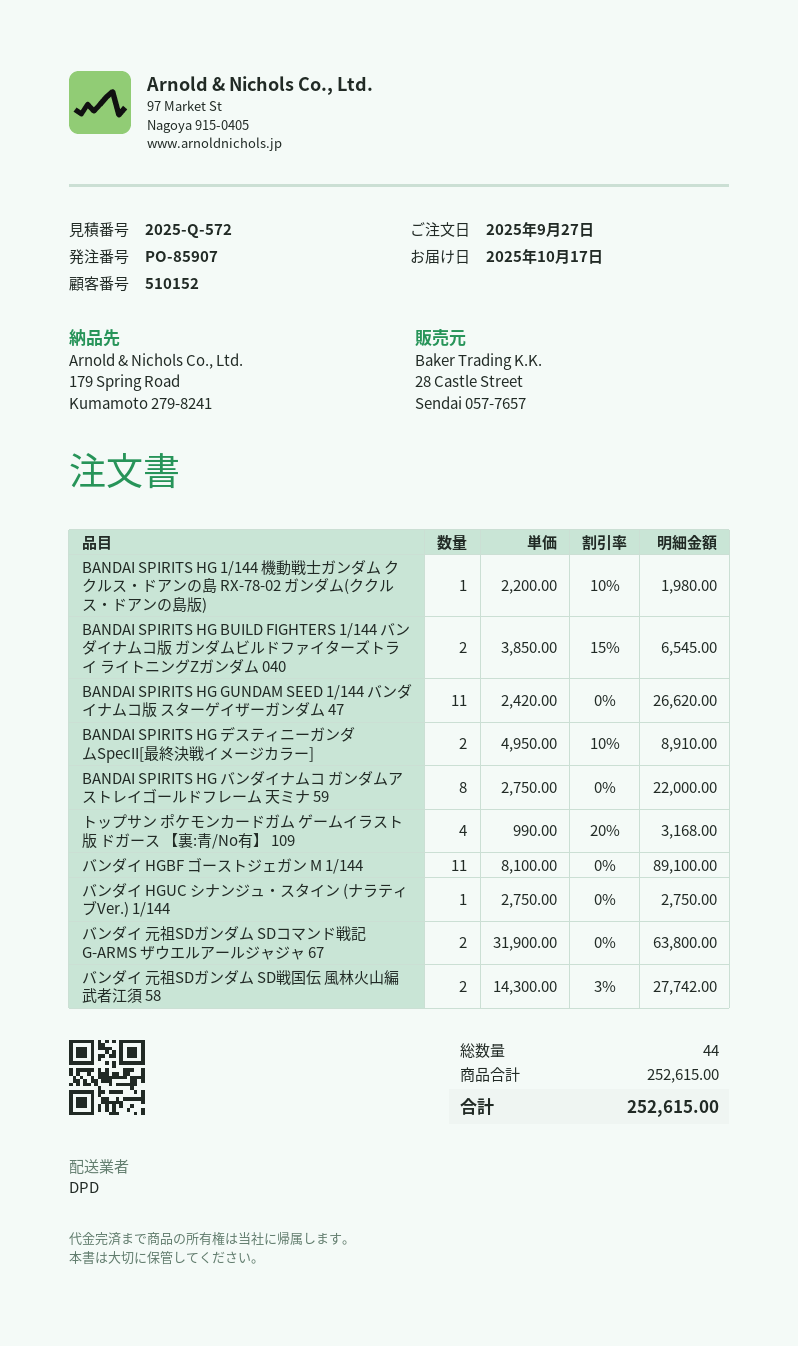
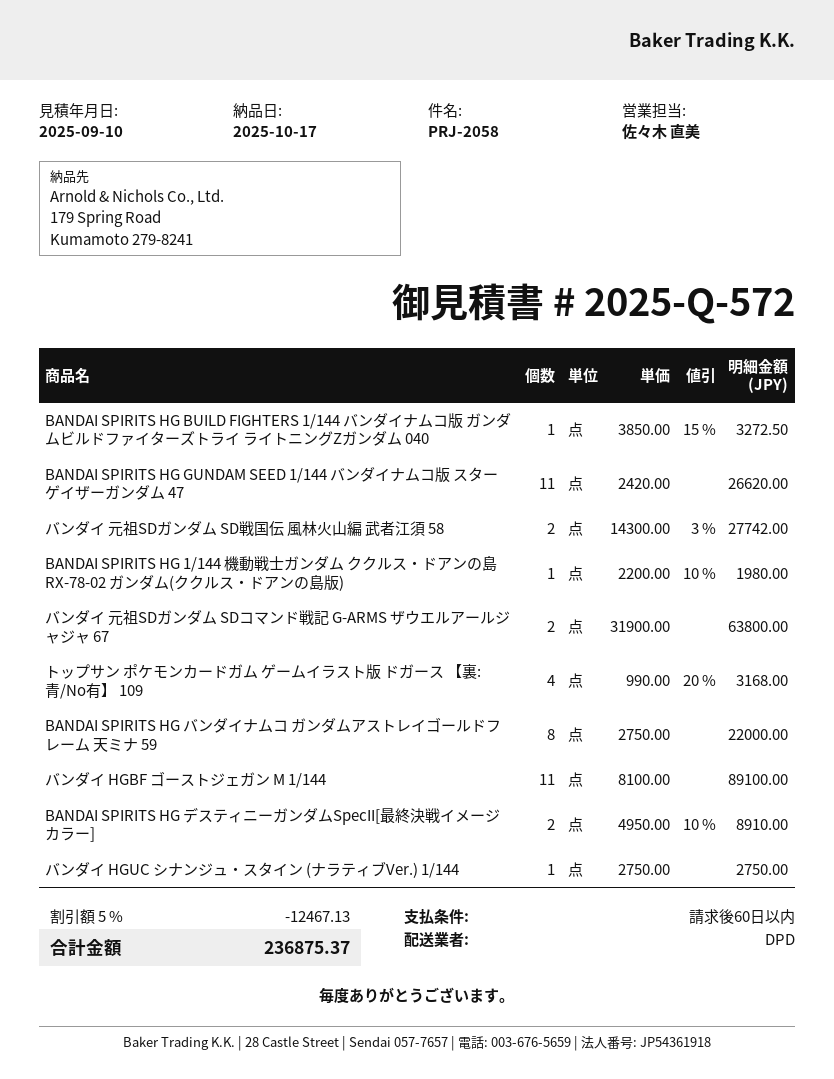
BANDAI SPIRITS HG BUILD FIGHTERS 1/144 バンダイナムコ版 ガンダムビルドファイターズトライ ライトニングZガンダム 040: 2 x 3850.00 - 15% = 6545.00 -> 1 x 3850.00 - 15% = 3272.50
discount: none -> 5% = 12467.13
total: 252615.00 -> 236875.37

